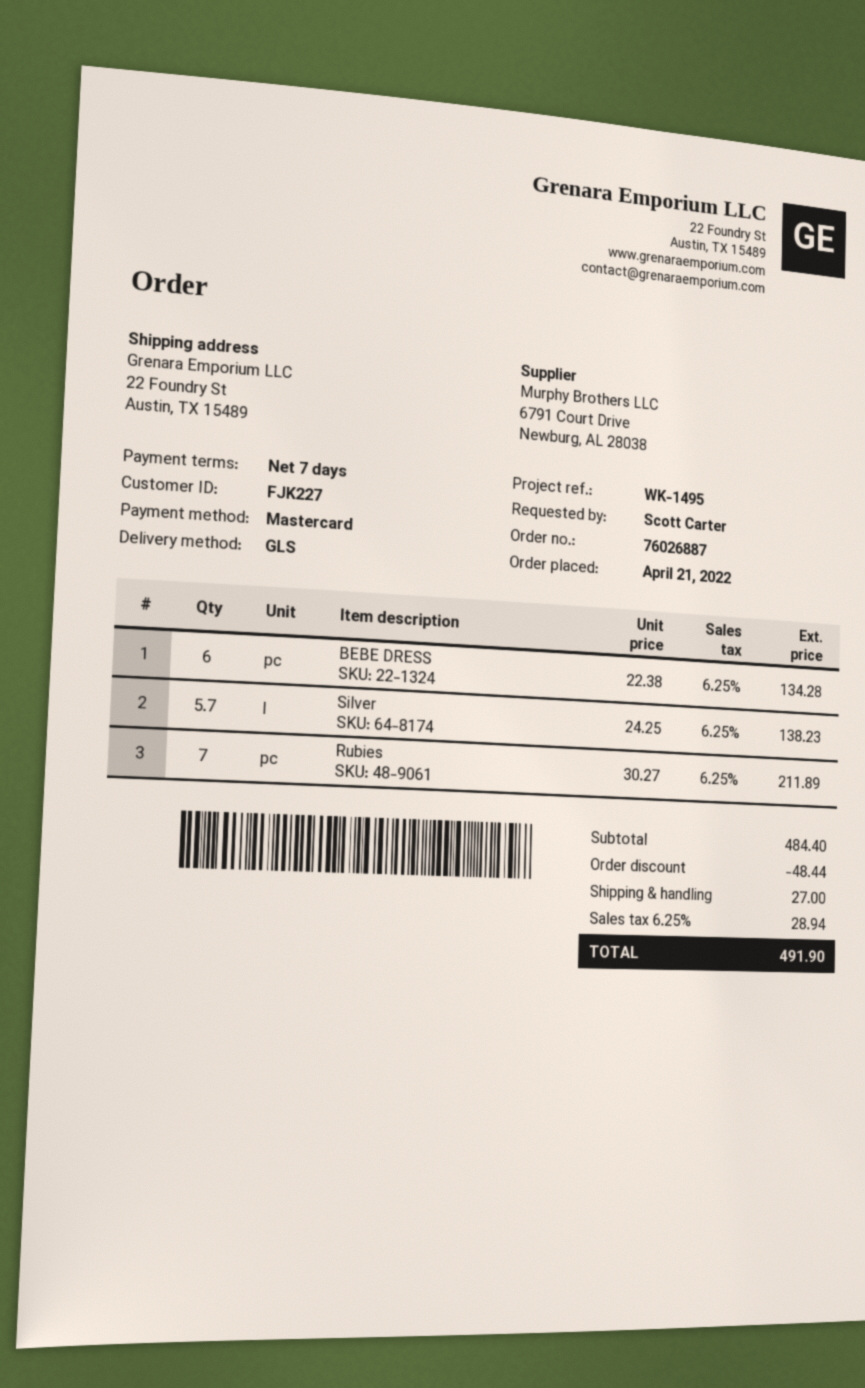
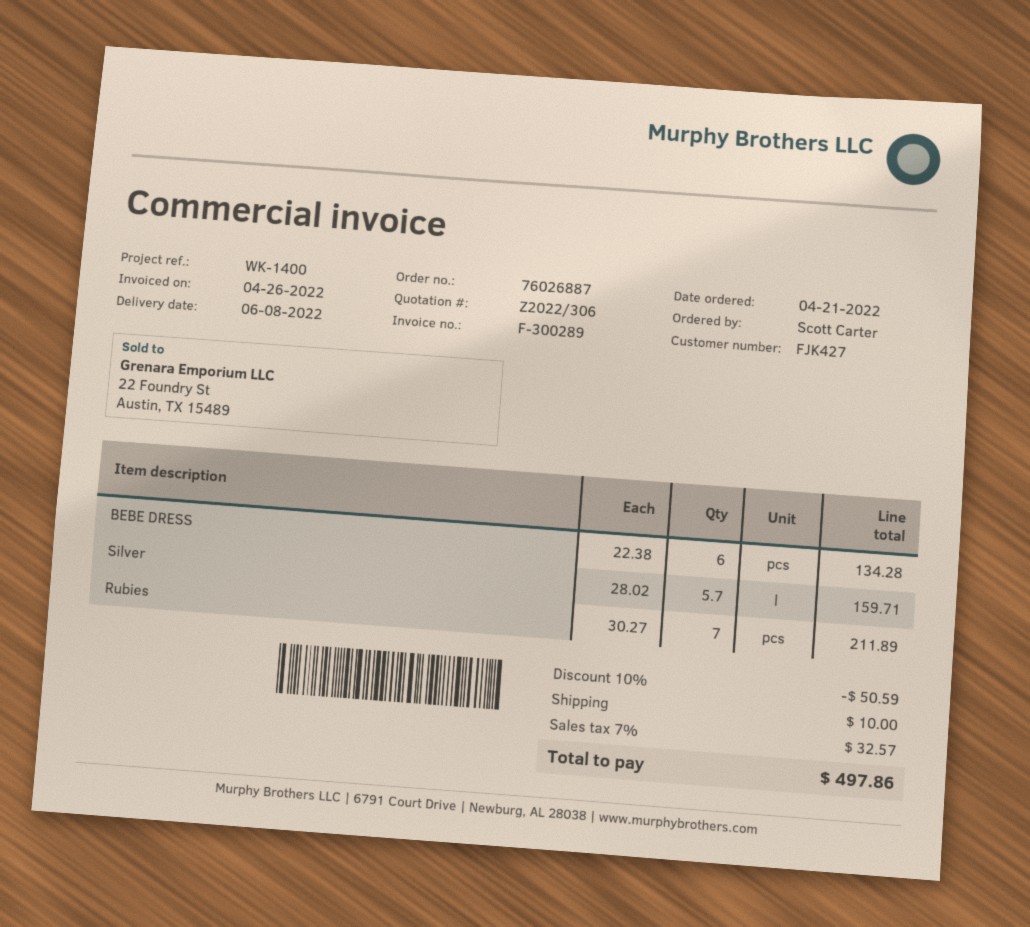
customer number: FJK227 -> FJK427
reference: WK-1495 -> WK-1400
Silver: 5.7 x 24.25 = 138.23 -> 5.7 x 28.02 = 159.71
discount: 48.44 -> 50.59
shipping: 27.00 -> 10.00
tax: 6.25% = 28.94 -> 7% = 32.57
total: 491.90 -> 497.86

